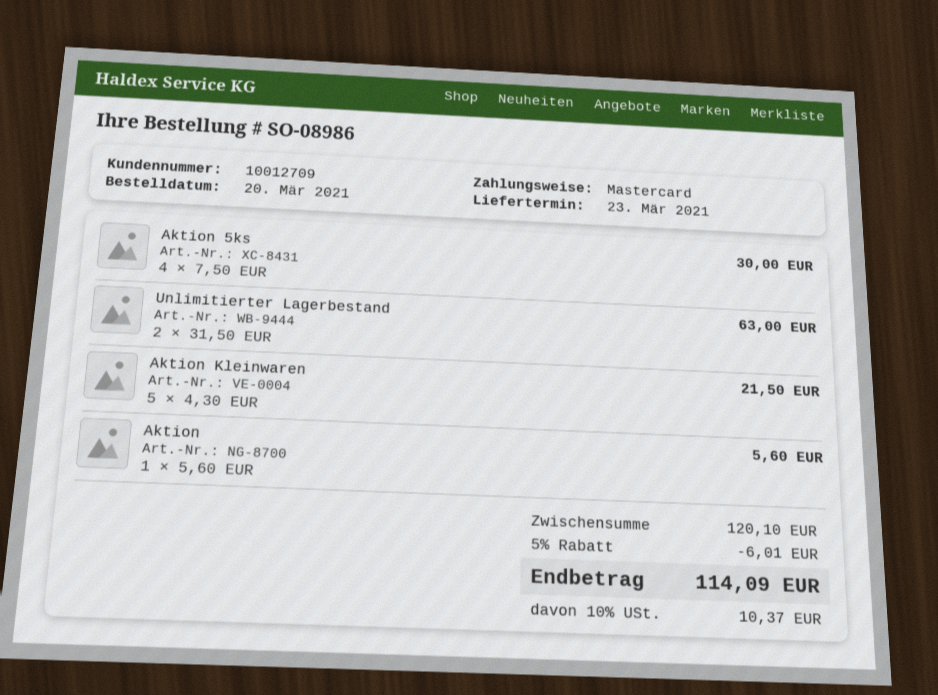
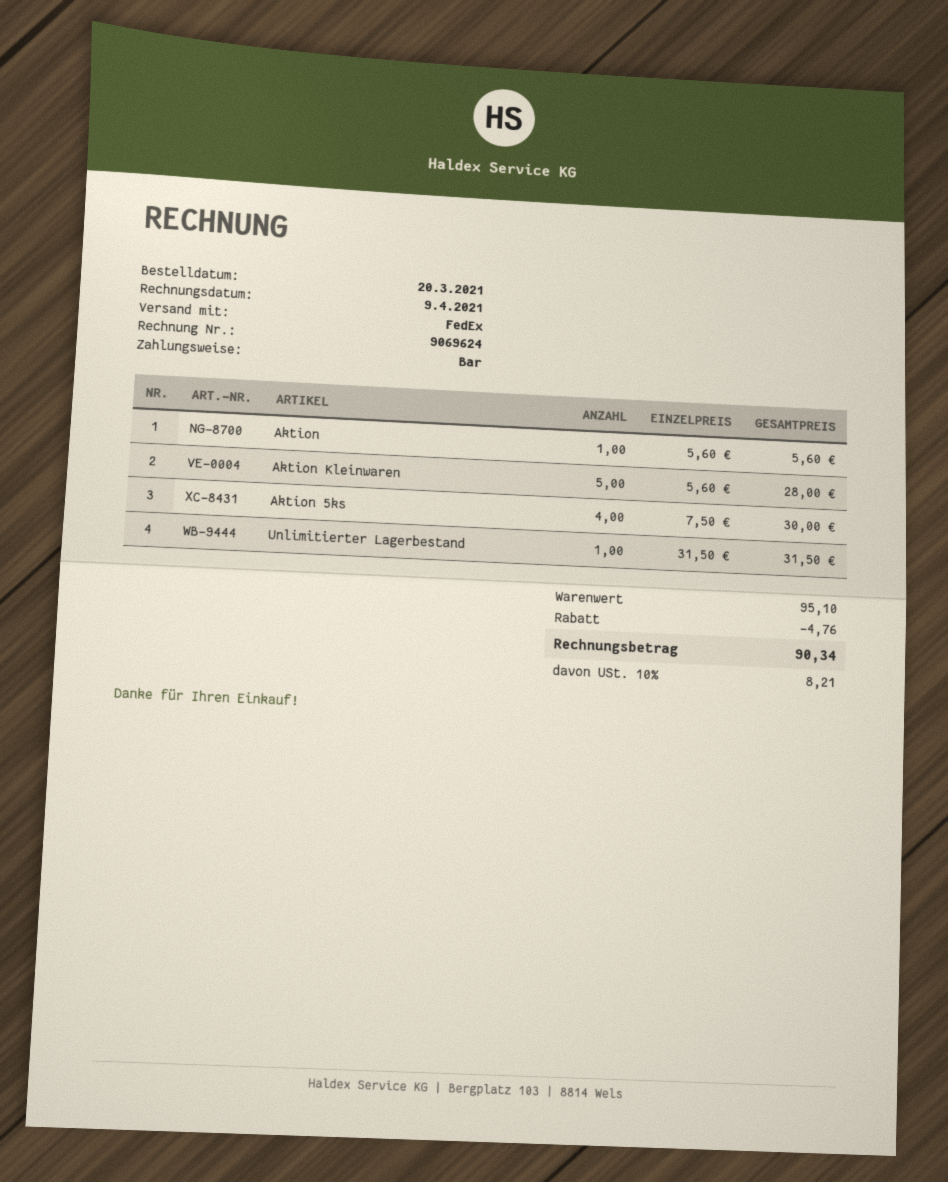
payment method: Mastercard -> cash
Unlimitierter Lagerbestand: 2 x 31.50 = 63.00 -> 1 x 31.50 = 31.50
Aktion Kleinwaren: 5 x 4.30 = 21.50 -> 5 x 5.60 = 28.00
subtotal: 120.10 -> 95.10
discount: 6.01 -> 4.76
tax: 10% = 10.37 -> 10% = 8.21
total: 114.09 -> 90.34

